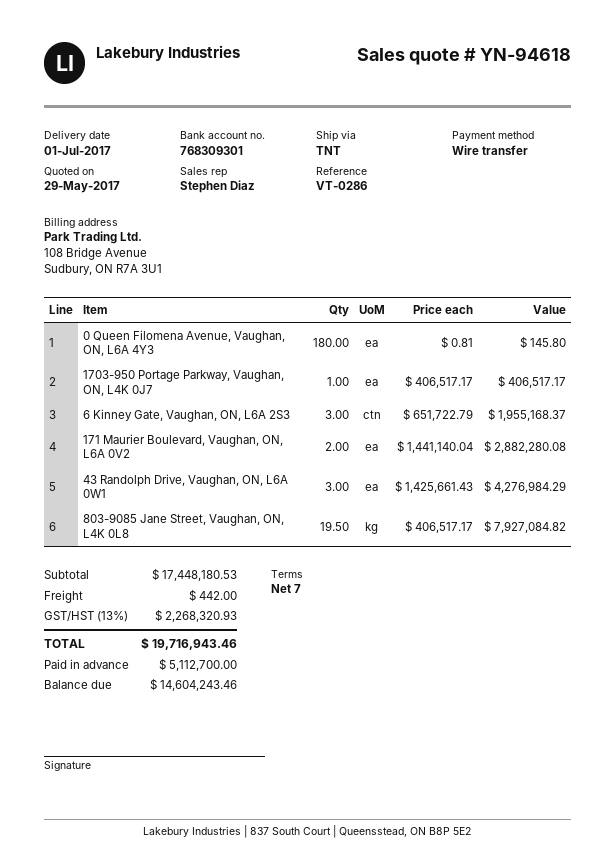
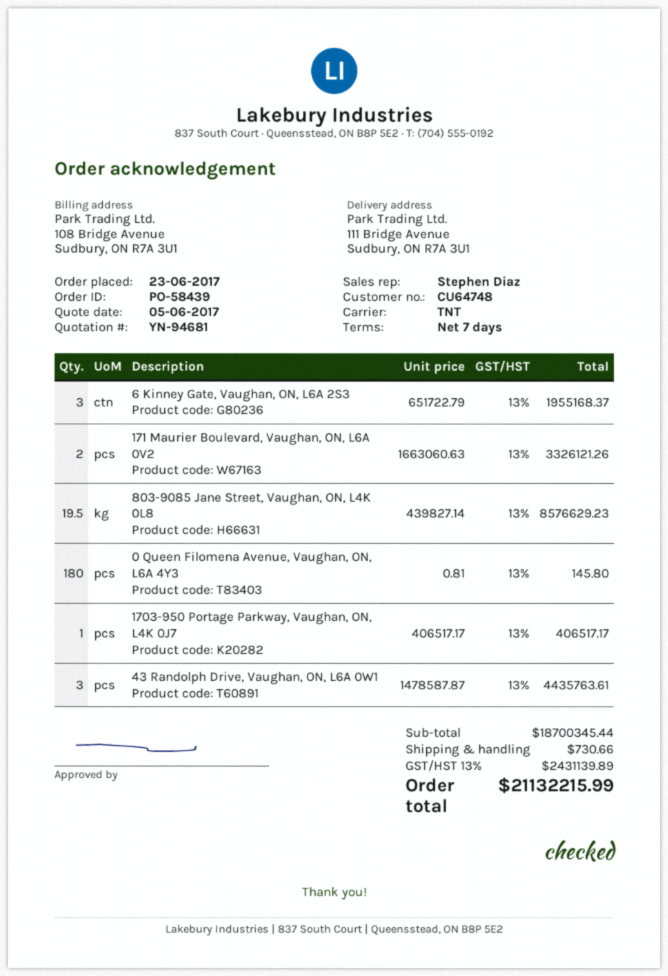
quote number: YN-94618 -> YN-94681
quote date: 2017-05-29 -> 2017-06-05
171 Maurier Boulevard, Vaughan, ON, L6A 0V2: 2 x 1441140.04 = 2882280.08 -> 2 x 1663060.63 = 3326121.26
43 Randolph Drive, Vaughan, ON, L6A 0W1: 3 x 1425661.43 = 4276984.29 -> 3 x 1478587.87 = 4435763.61
803-9085 Jane Street, Vaughan, ON, L4K 0L8: 19.5 x 406517.17 = 7927084.82 -> 19.5 x 439827.14 = 8576629.23
subtotal: 17448180.53 -> 18700345.44
shipping: 442.00 -> 730.66
tax: 13% = 2268320.93 -> 13% = 2431139.89
total: 19716943.46 -> 21132215.99

